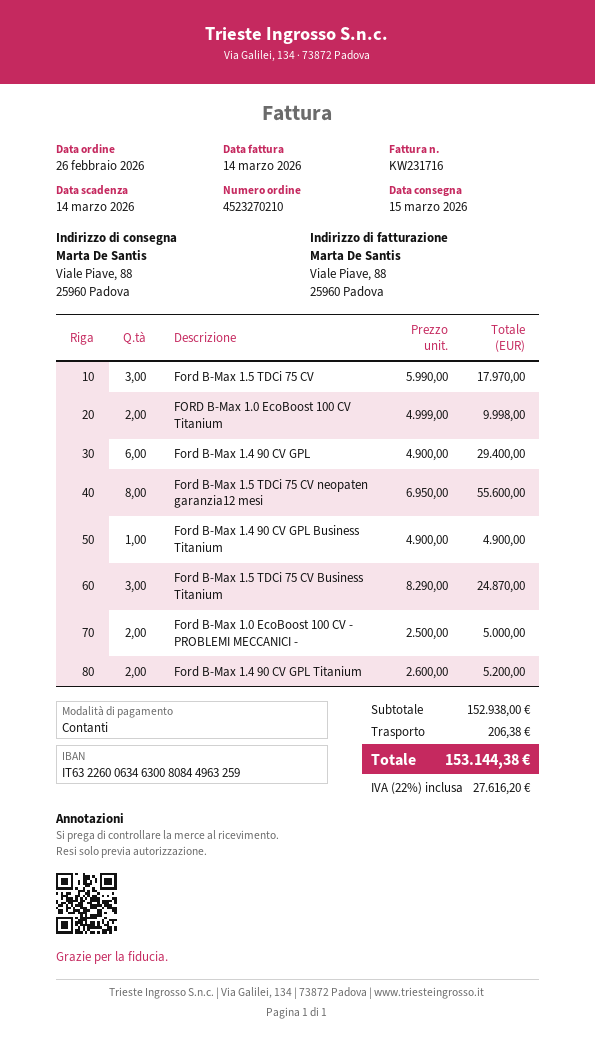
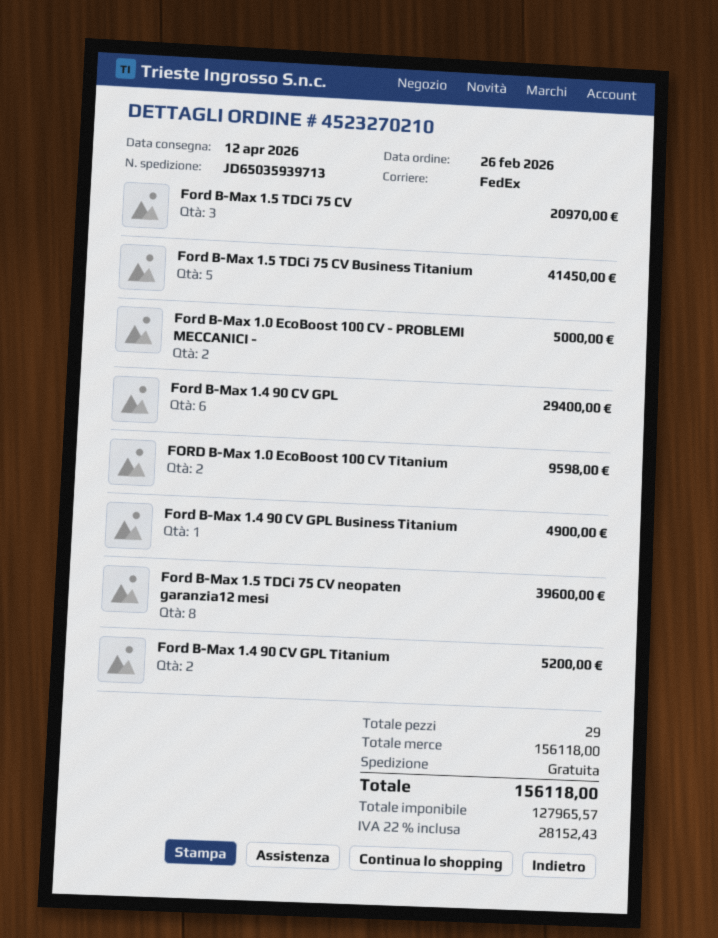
delivery date: 2026-03-15 -> 2026-04-12
Ford B-Max 1.5 TDCi 75 CV: 3 for 17970.00 -> 3 for 20970.00
FORD B-Max 1.0 EcoBoost 100 CV Titanium: 2 for 9998.00 -> 2 for 9598.00
Ford B-Max 1.5 TDCi 75 CV neopaten garanzia12 mesi: 8 for 55600.00 -> 8 for 39600.00
Ford B-Max 1.5 TDCi 75 CV Business Titanium: 3 for 24870.00 -> 5 for 41450.00
subtotal: 152938.00 -> 156118.00
shipping: 206.38 -> 0.00
tax: 22% = 27616.20 -> 22% = 28152.43
total: 153144.38 -> 156118.00

